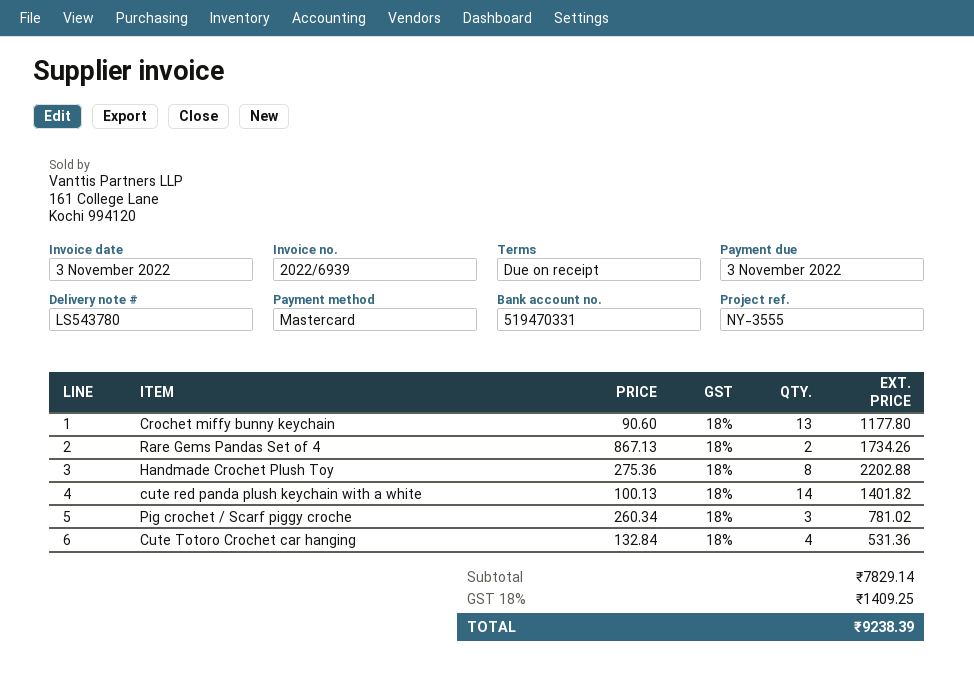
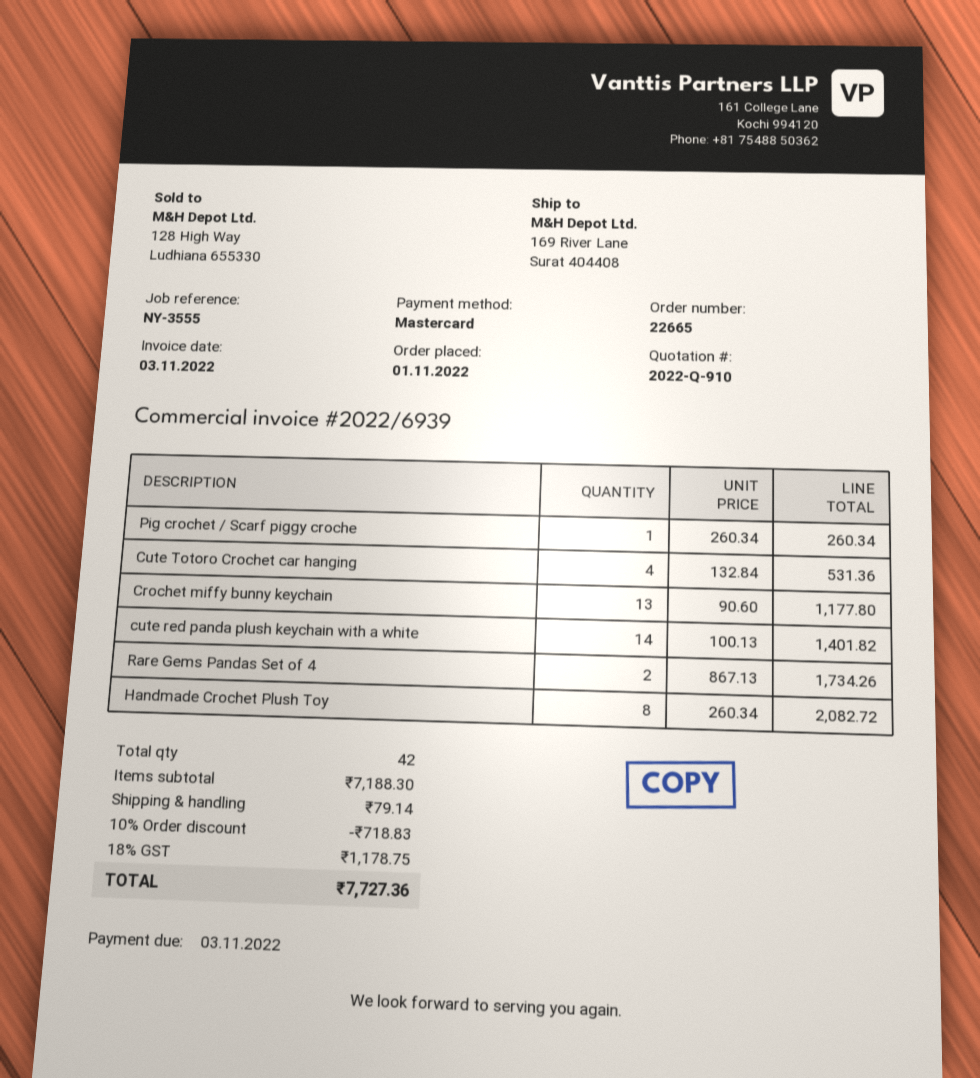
Handmade Crochet Plush Toy: 8 x 275.36 = 2202.88 -> 8 x 260.34 = 2082.72
Pig crochet / Scarf piggy croche: 3 x 260.34 = 781.02 -> 1 x 260.34 = 260.34
subtotal: 7829.14 -> 7188.30
discount: none -> 10% = 718.83
shipping: none -> 79.14
tax: 18% = 1409.25 -> 18% = 1178.75
total: 9238.39 -> 7727.36

